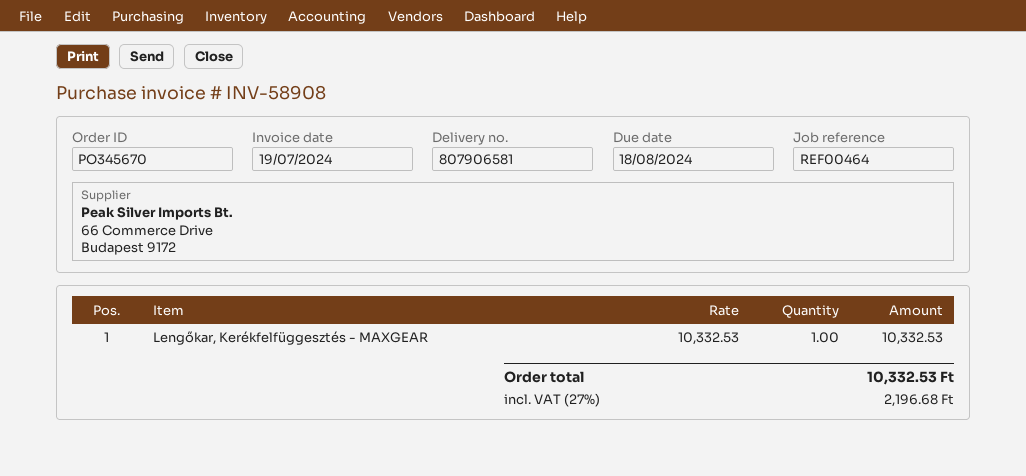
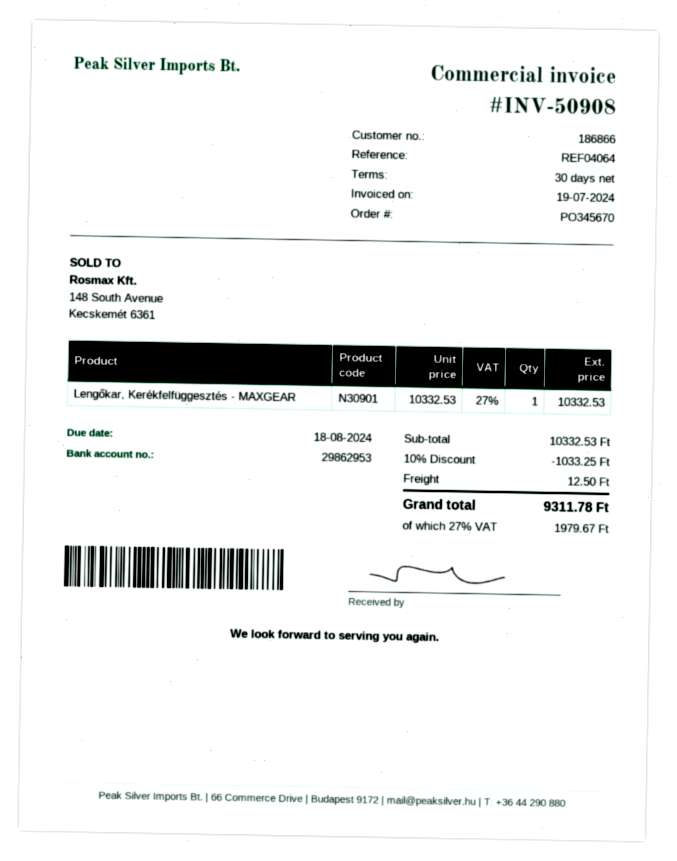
invoice number: INV-58908 -> INV-50908
reference: REF00464 -> REF04064
discount: none -> 10% = 1033.25
shipping: none -> 12.50
tax: 27% = 2196.68 -> 27% = 1979.67
total: 10332.53 -> 9311.78

